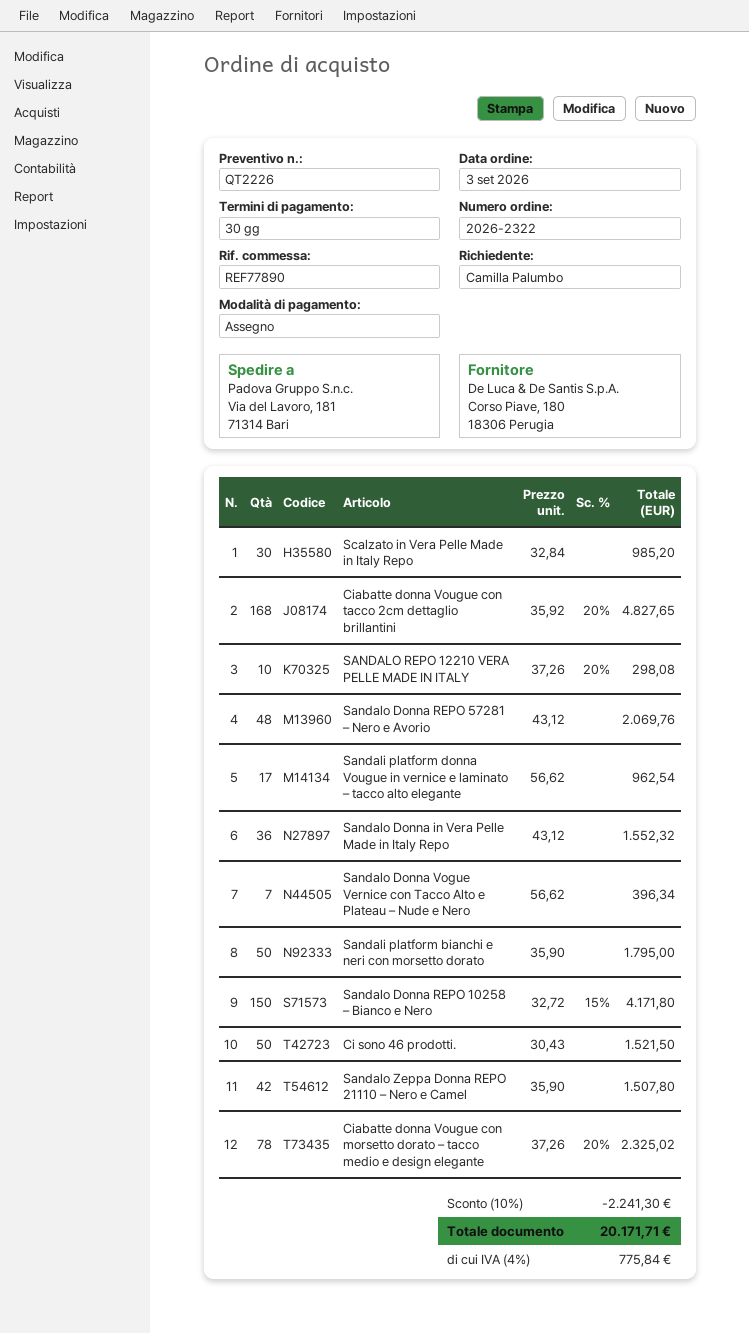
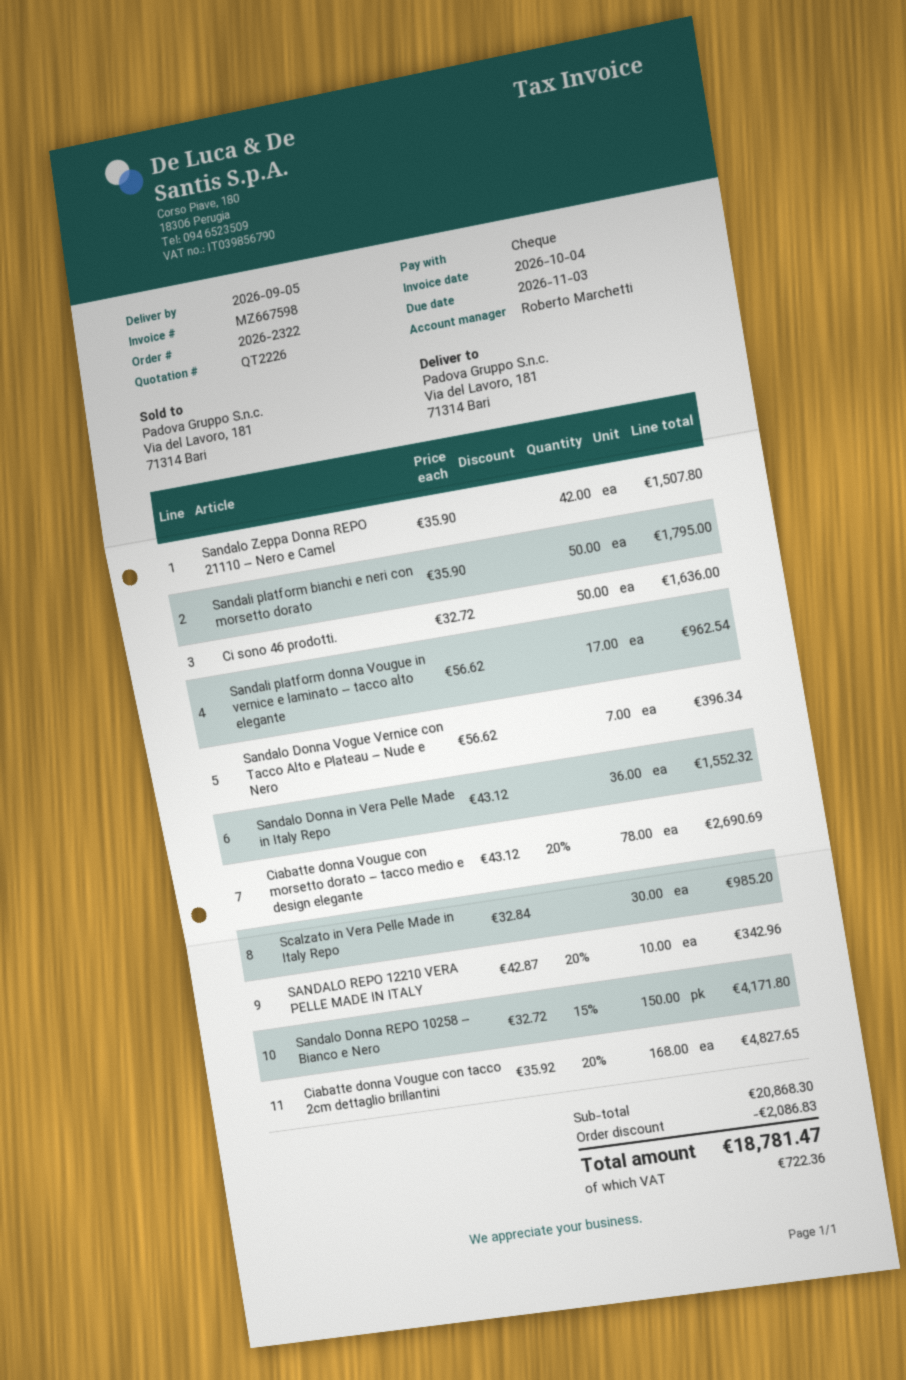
SANDALO REPO 12210 VERA PELLE MADE IN ITALY: 10 x 37.26 - 20% = 298.08 -> 10 x 42.87 - 20% = 342.96
Sandalo Donna REPO 57281 – Nero e Avorio: 48 x 43.12 = 2069.76 -> none
Ci sono 46 prodotti.: 50 x 30.43 = 1521.50 -> 50 x 32.72 = 1636.00
Ciabatte donna Vougue con morsetto dorato – tacco medio e design elegante: 78 x 37.26 - 20% = 2325.02 -> 78 x 43.12 - 20% = 2690.69
discount: 2241.30 -> 2086.83
tax: 775.84 -> 722.36
total: 20171.71 -> 18781.47

